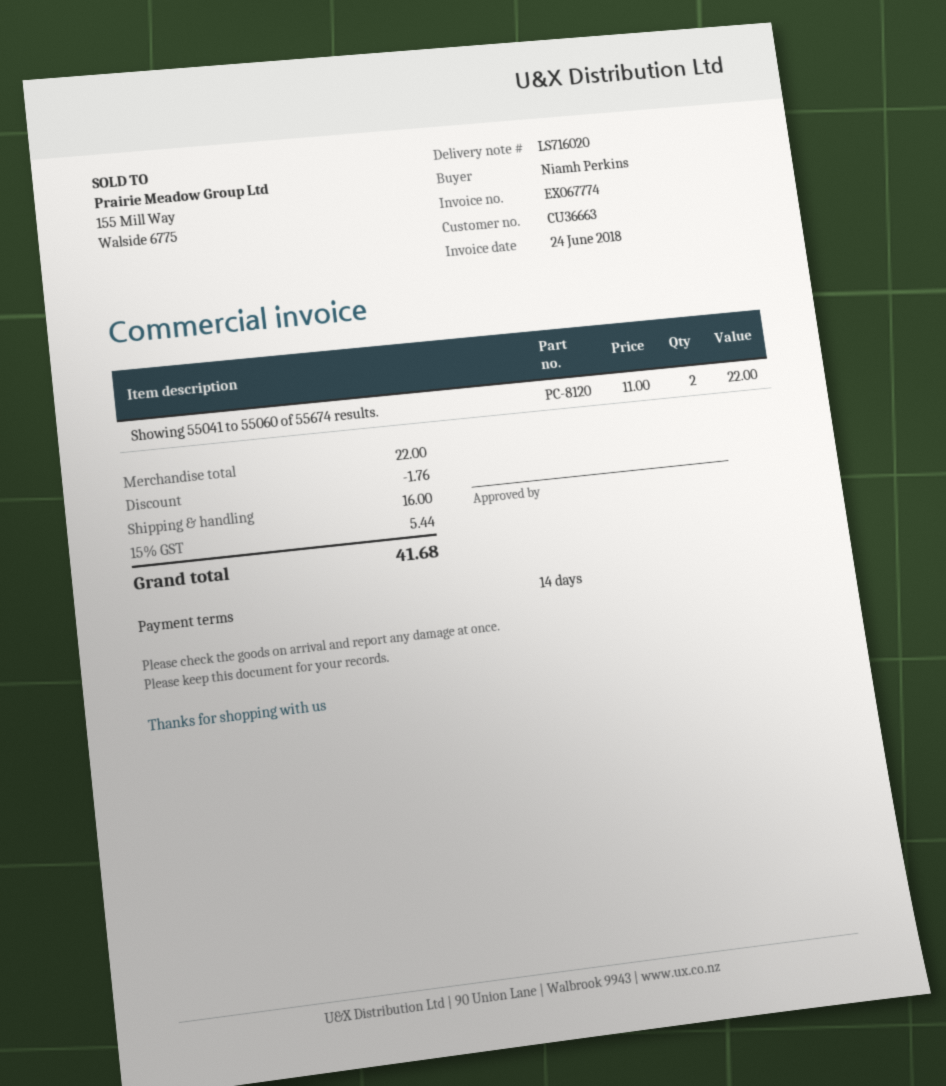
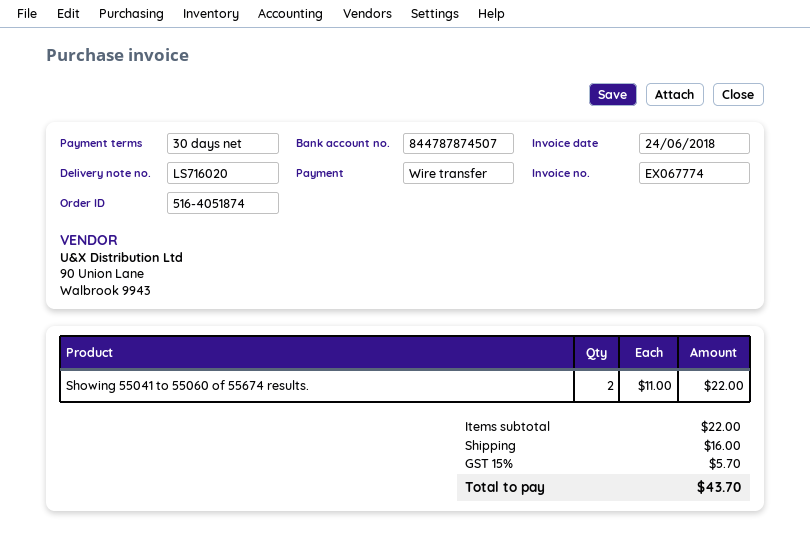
payment terms: 14 days -> 30 days
discount: 1.76 -> none
tax: 15% = 5.44 -> 15% = 5.70
total: 41.68 -> 43.70

